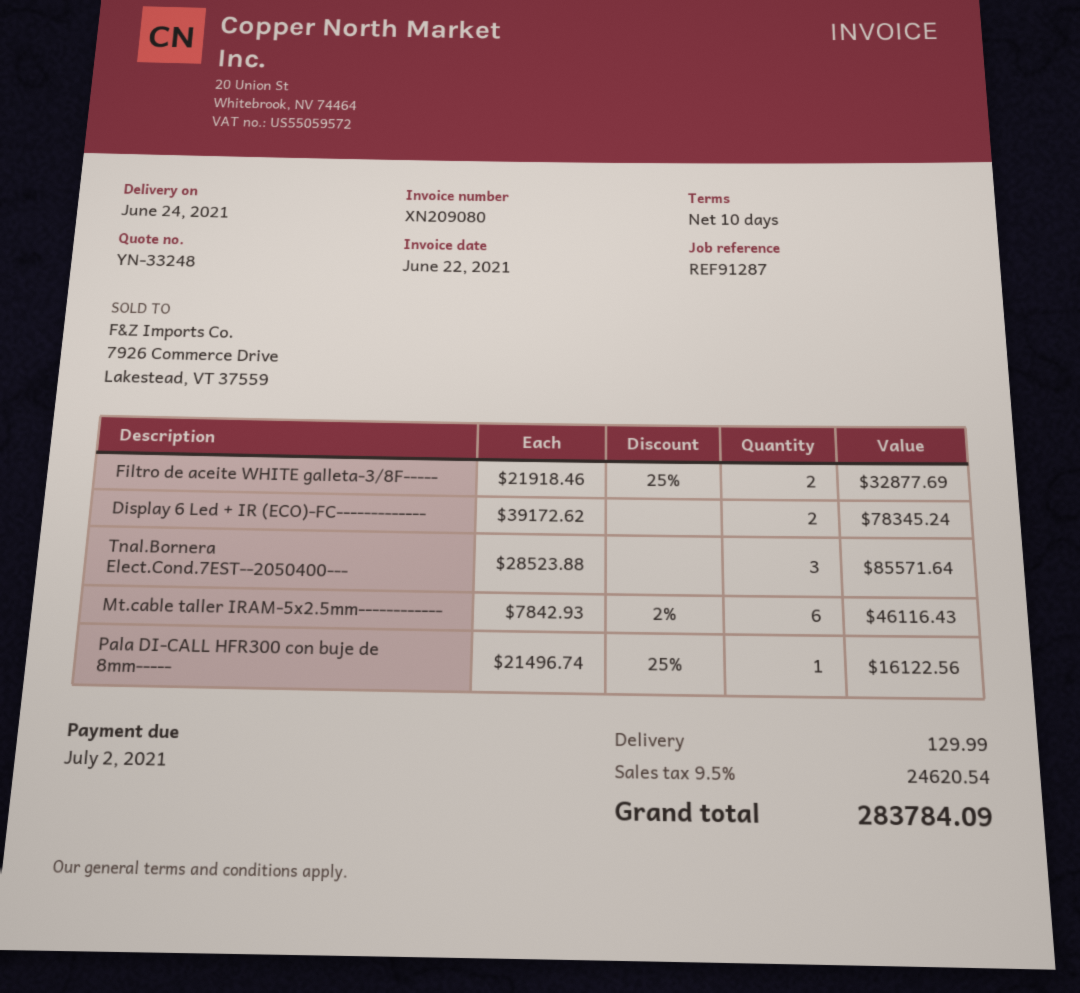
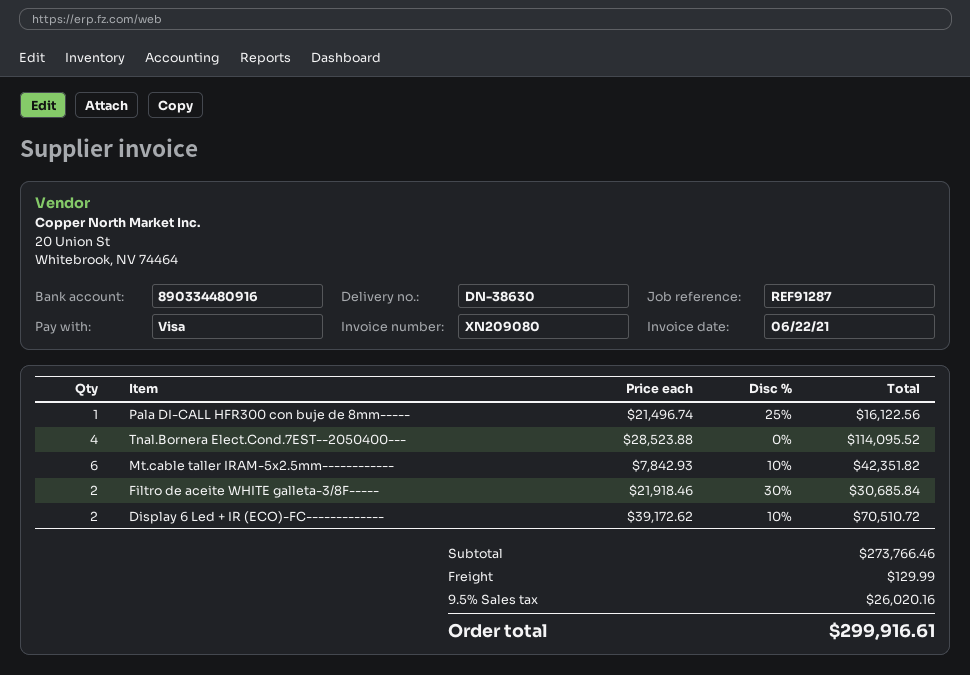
Filtro de aceite WHITE galleta-3/8F-----: 2 x 21918.46 - 25% = 32877.69 -> 2 x 21918.46 - 30% = 30685.84
Display 6 Led + IR (ECO)-FC-------------: 2 x 39172.62 = 78345.24 -> 2 x 39172.62 - 10% = 70510.72
Tnal.Bornera Elect.Cond.7EST--2050400---: 3 x 28523.88 = 85571.64 -> 4 x 28523.88 = 114095.52
Mt.cable taller IRAM-5x2.5mm------------: 6 x 7842.93 - 2% = 46116.43 -> 6 x 7842.93 - 10% = 42351.82
tax: 9.5% = 24620.54 -> 9.5% = 26020.16
total: 283784.09 -> 299916.61

